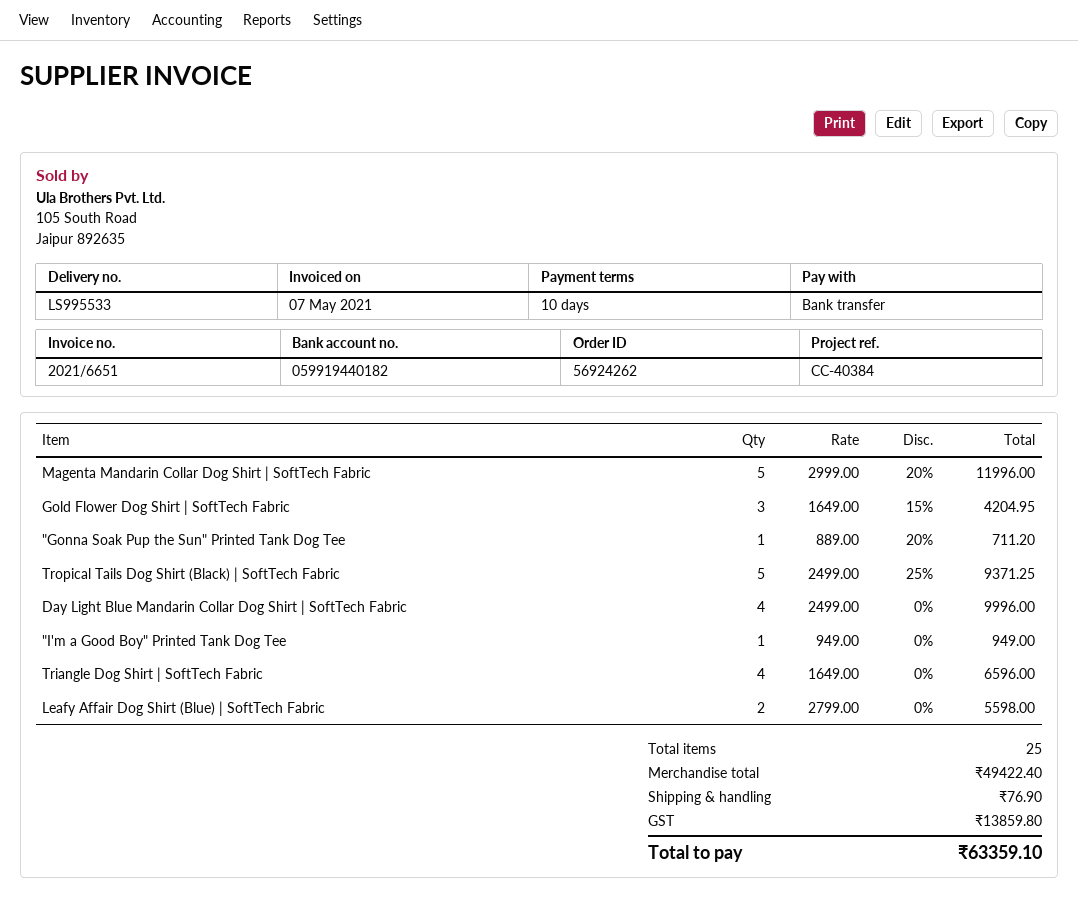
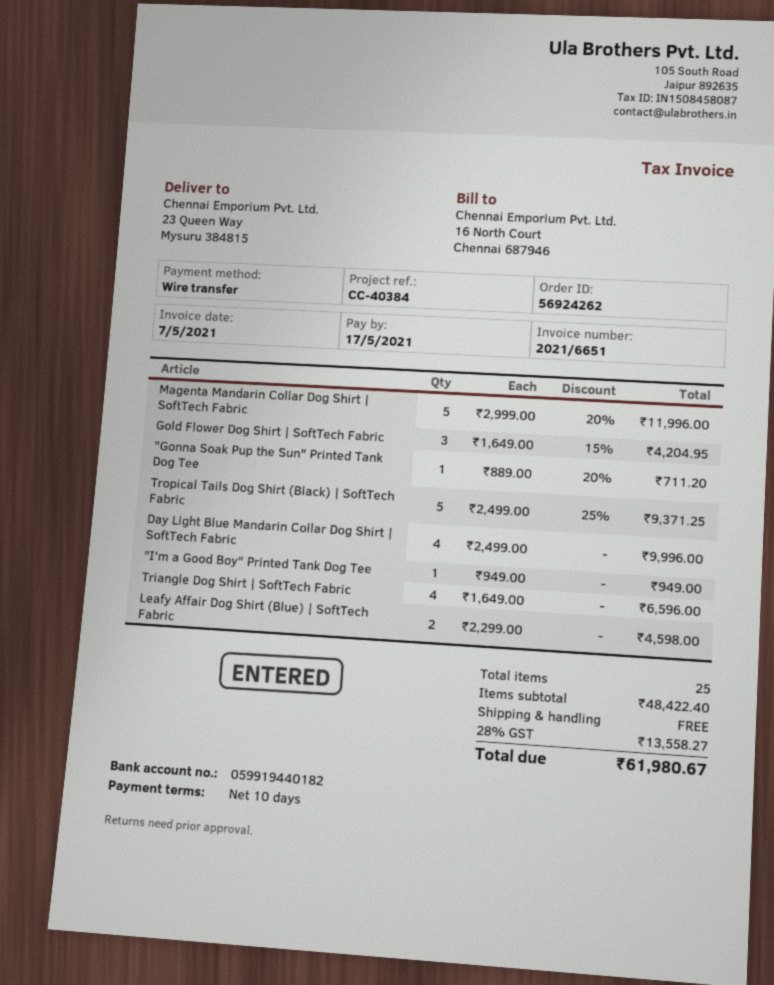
Leafy Affair Dog Shirt (Blue) | SoftTech Fabric: 2 x 2799.00 = 5598.00 -> 2 x 2299.00 = 4598.00
subtotal: 49422.40 -> 48422.40
shipping: 76.90 -> 0.00
tax: 13859.80 -> 13558.27
total: 63359.10 -> 61980.67

